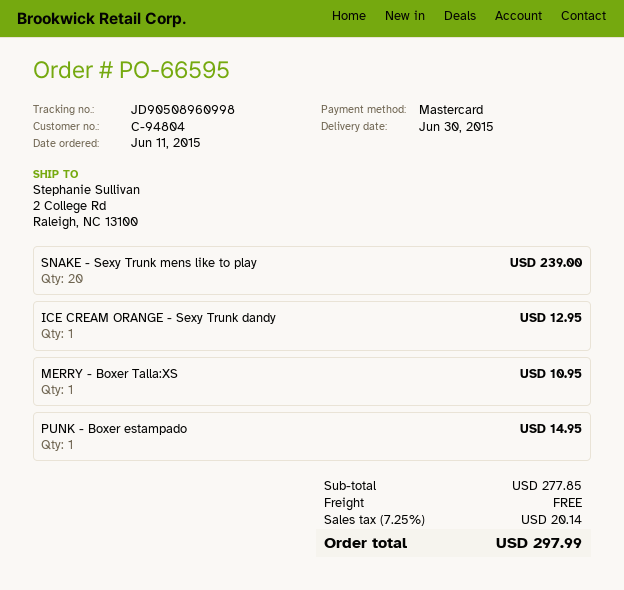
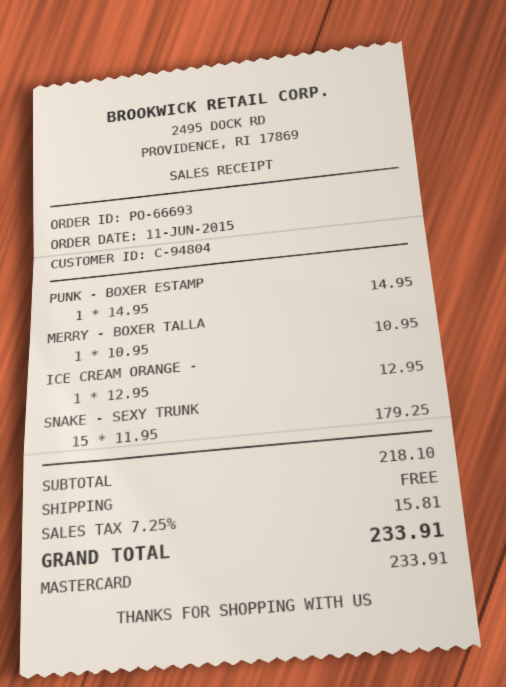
order number: PO-66595 -> PO-66693
SNAKE - Sexy Trunk mens like to play: 20 for 239.00 -> 15 for 179.25
subtotal: 277.85 -> 218.10
tax: 7.25% = 20.14 -> 7.25% = 15.81
total: 297.99 -> 233.91

